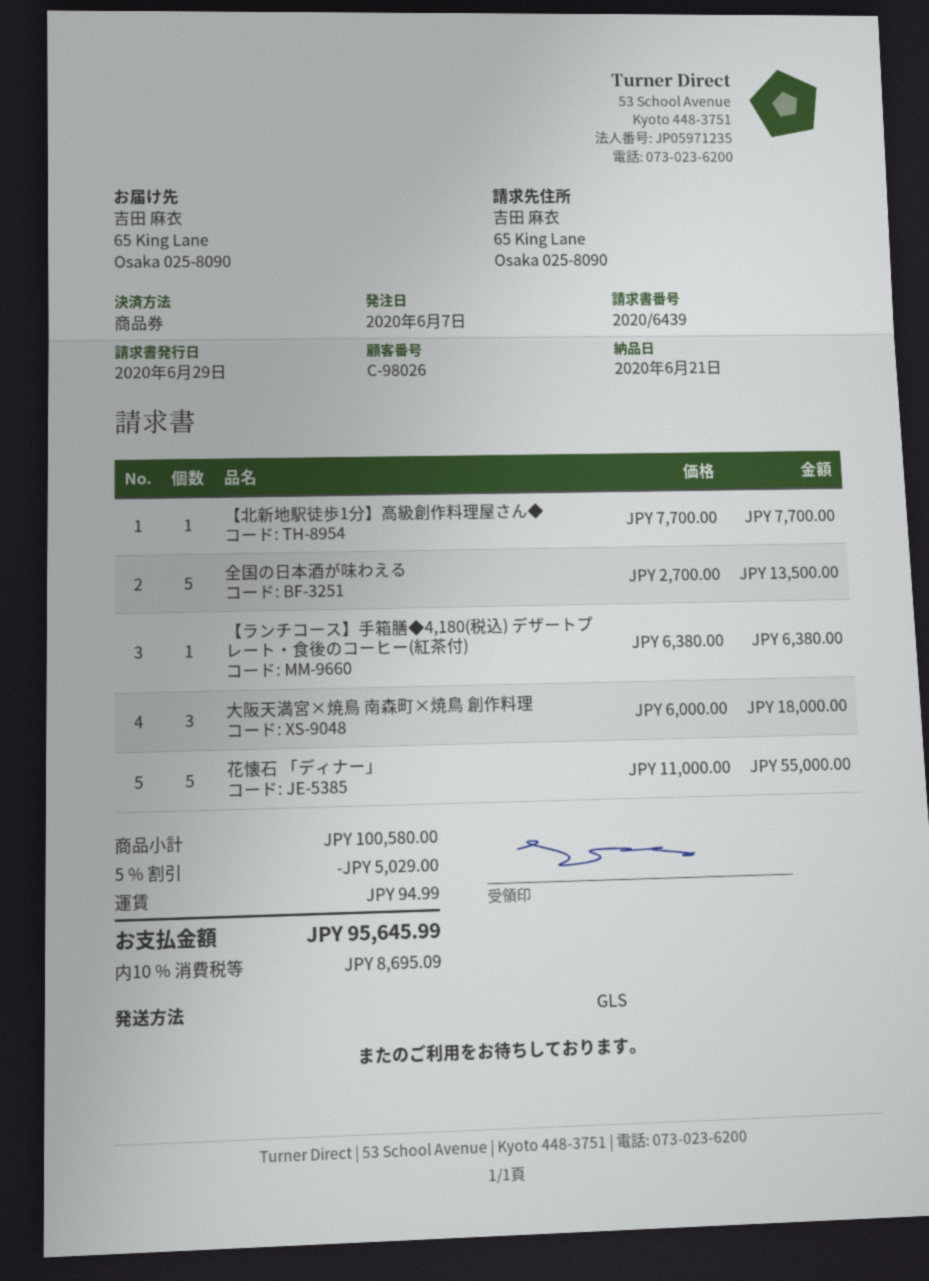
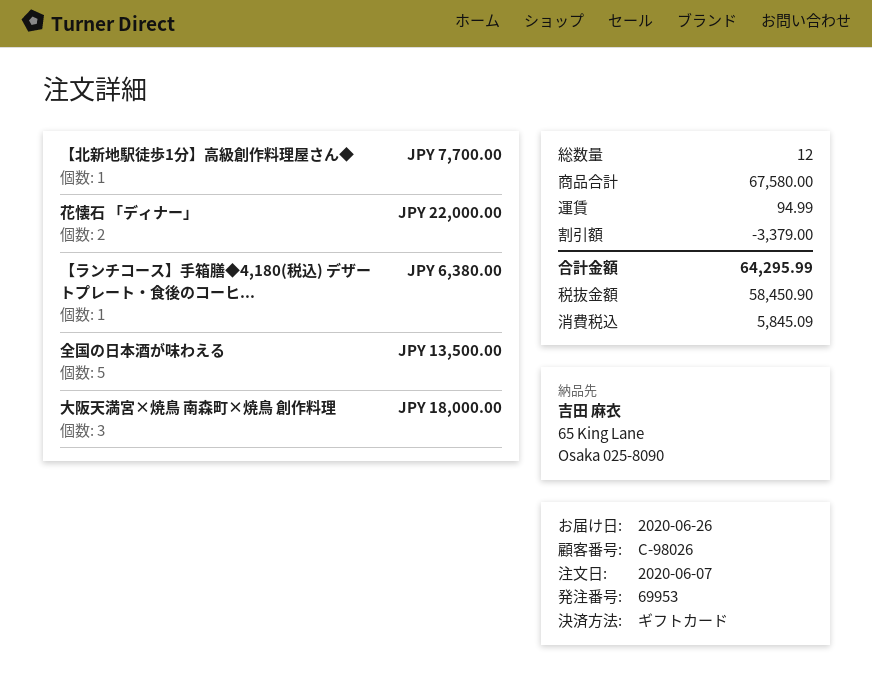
delivery date: 2020-06-21 -> 2020-06-26
花懐石 「ディナー」: 5 for 55000.00 -> 2 for 22000.00
subtotal: 100580.00 -> 67580.00
discount: 5029.00 -> 3379.00
tax: 8695.09 -> 5845.09
total: 95645.99 -> 64295.99

